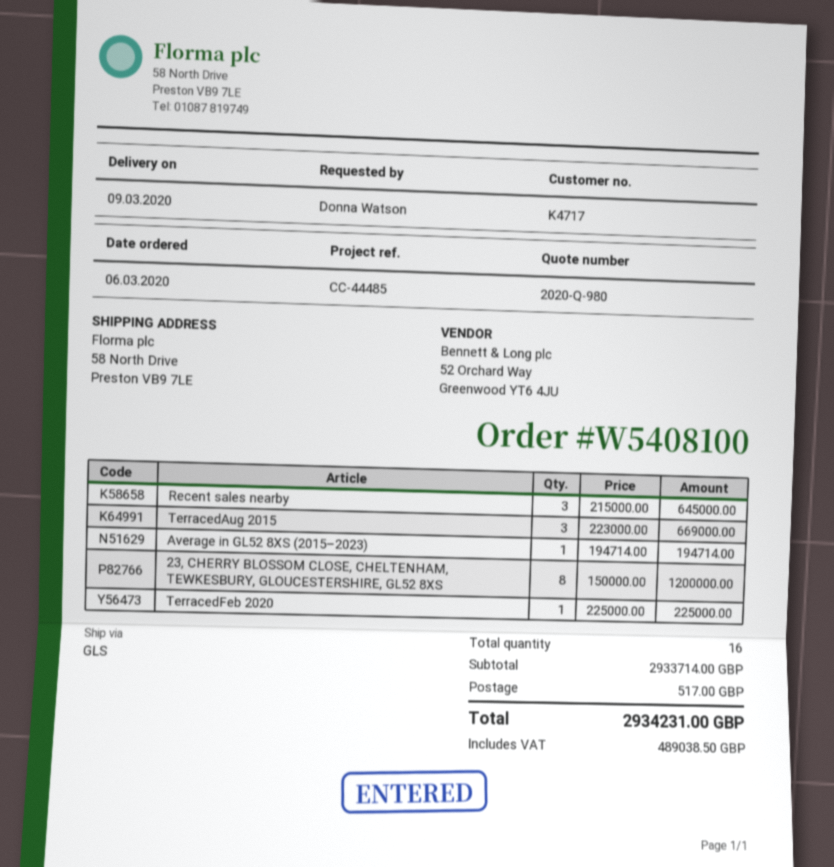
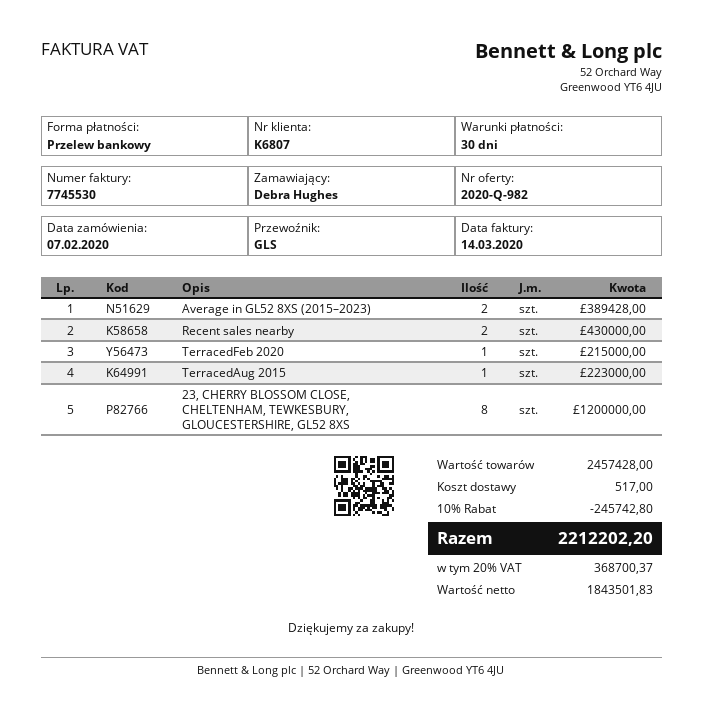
quote number: 2020-Q-980 -> 2020-Q-982
order date: 2020-03-06 -> 2020-02-07
customer number: K4717 -> K6807
ordered by: Donna Watson -> Debra Hughes
Recent sales nearby: 3 for 645000.00 -> 2 for 430000.00
TerracedAug 2015: 3 for 669000.00 -> 1 for 223000.00
Average in GL52 8XS (2015–2023): 1 for 194714.00 -> 2 for 389428.00
TerracedFeb 2020: 1 for 225000.00 -> 1 for 215000.00
subtotal: 2933714.00 -> 2457428.00
discount: none -> 10% = 245742.80
tax: 489038.50 -> 368700.37
total: 2934231.00 -> 2212202.20

